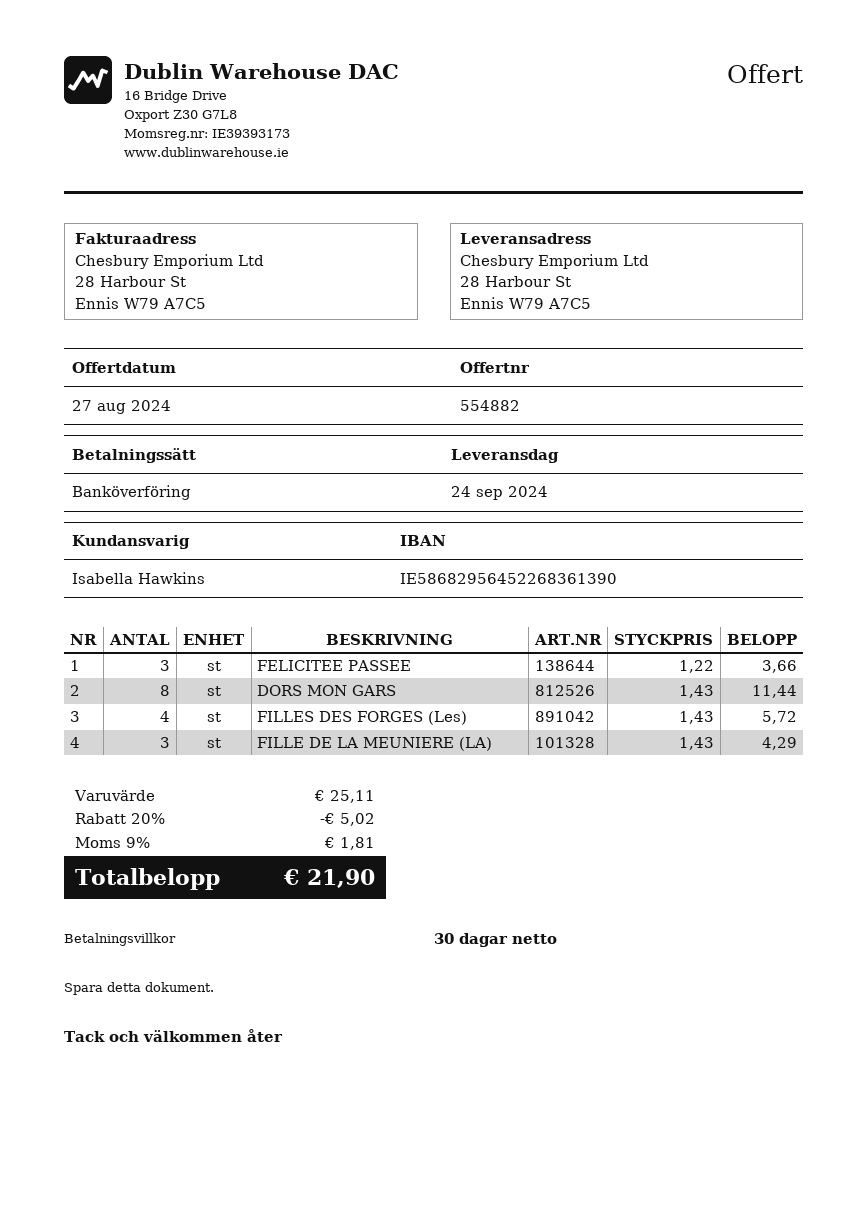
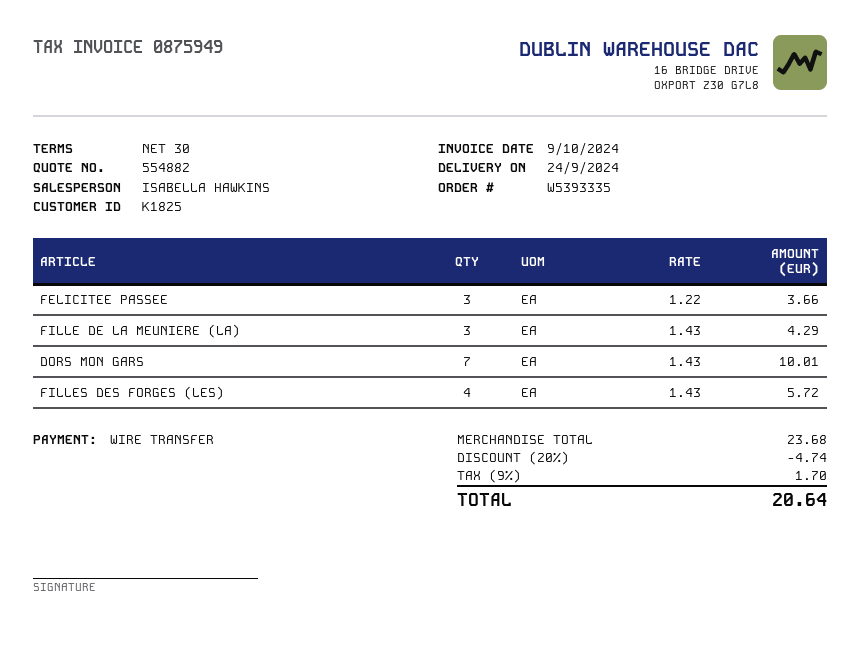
DORS MON GARS: 8 x 1.43 = 11.44 -> 7 x 1.43 = 10.01
subtotal: 25.11 -> 23.68
discount: 20% = 5.02 -> 20% = 4.74
tax: 9% = 1.81 -> 9% = 1.70
total: 21.90 -> 20.64

